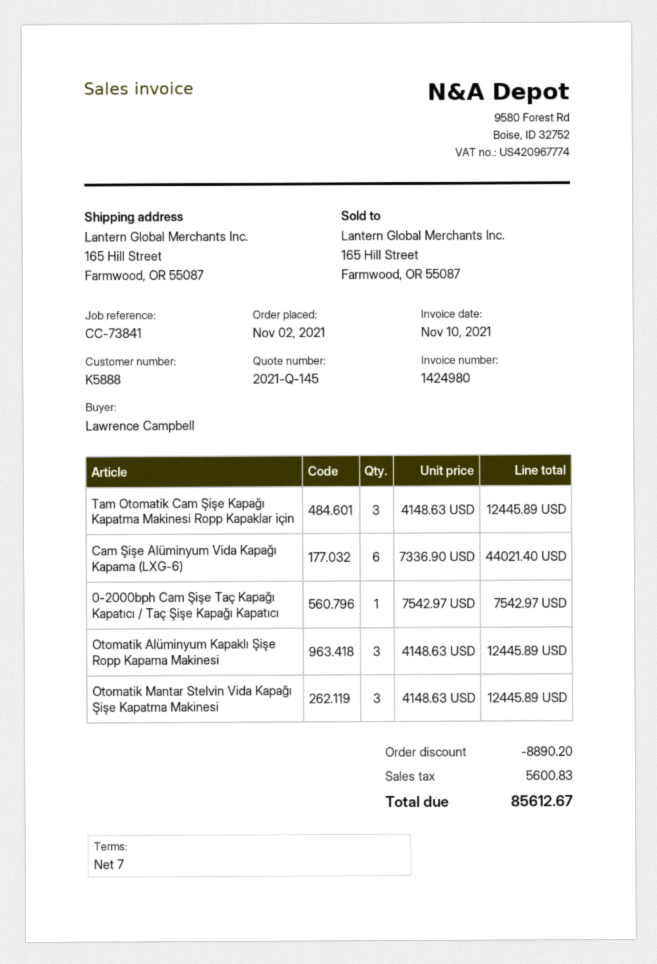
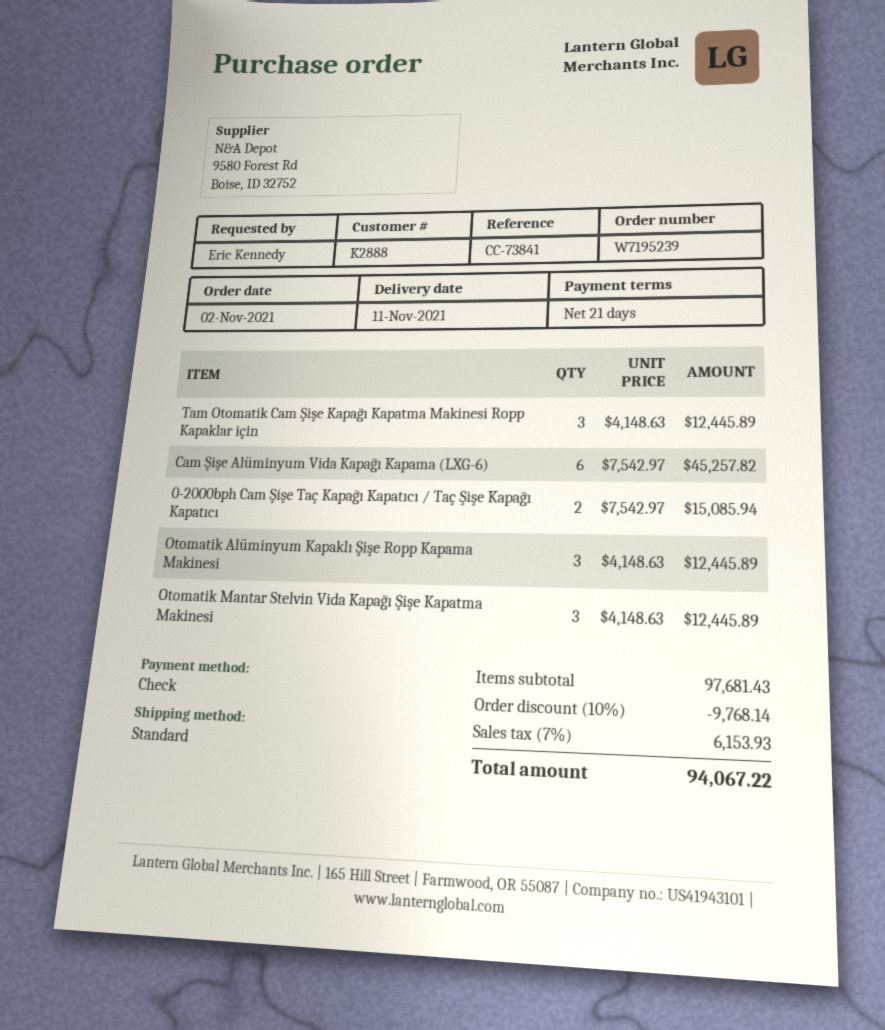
payment terms: 7 days -> 21 days
customer number: K5888 -> K2888
ordered by: Lawrence Campbell -> Eric Kennedy
Cam Şişe Alüminyum Vida Kapağı Kapama (LXG-6): 6 x 7336.90 = 44021.40 -> 6 x 7542.97 = 45257.82
0-2000bph Cam Şişe Taç Kapağı Kapatıcı / Taç Şişe Kapağı Kapatıcı: 1 x 7542.97 = 7542.97 -> 2 x 7542.97 = 15085.94
discount: 8890.20 -> 9768.14
tax: 5600.83 -> 6153.93
total: 85612.67 -> 94067.22

